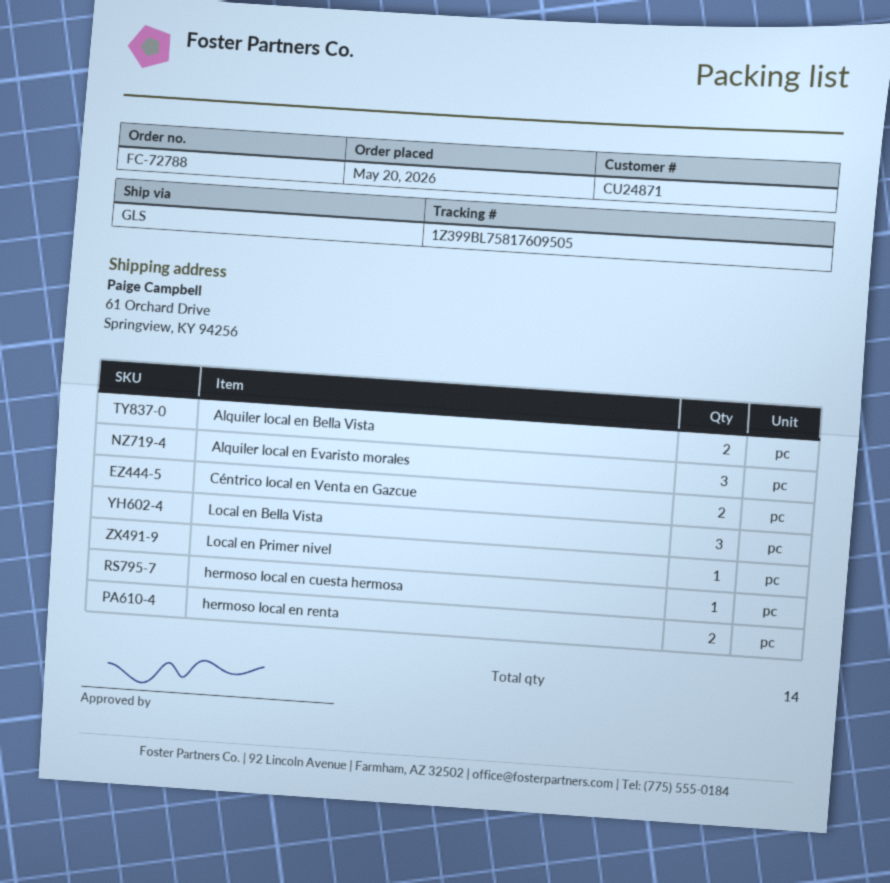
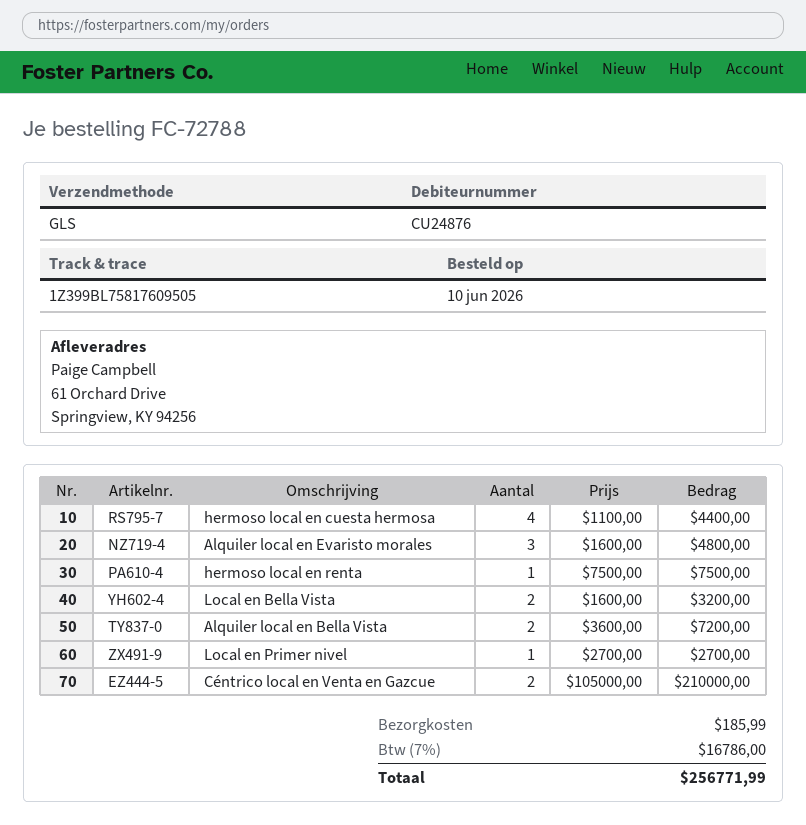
order date: 2026-05-20 -> 2026-06-10
customer number: CU24871 -> CU24876
Local en Bella Vista: 3 -> 2
hermoso local en cuesta hermosa: 1 -> 4
hermoso local en renta: 2 -> 1

